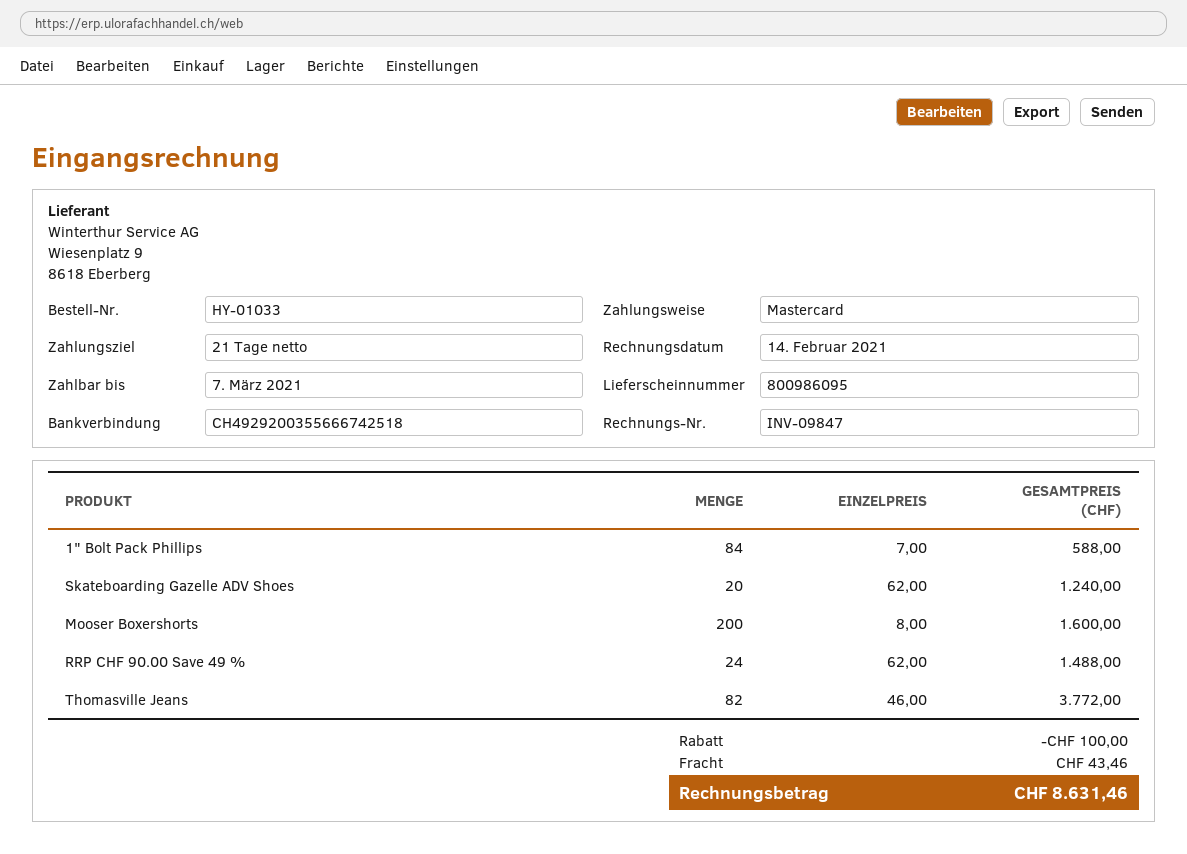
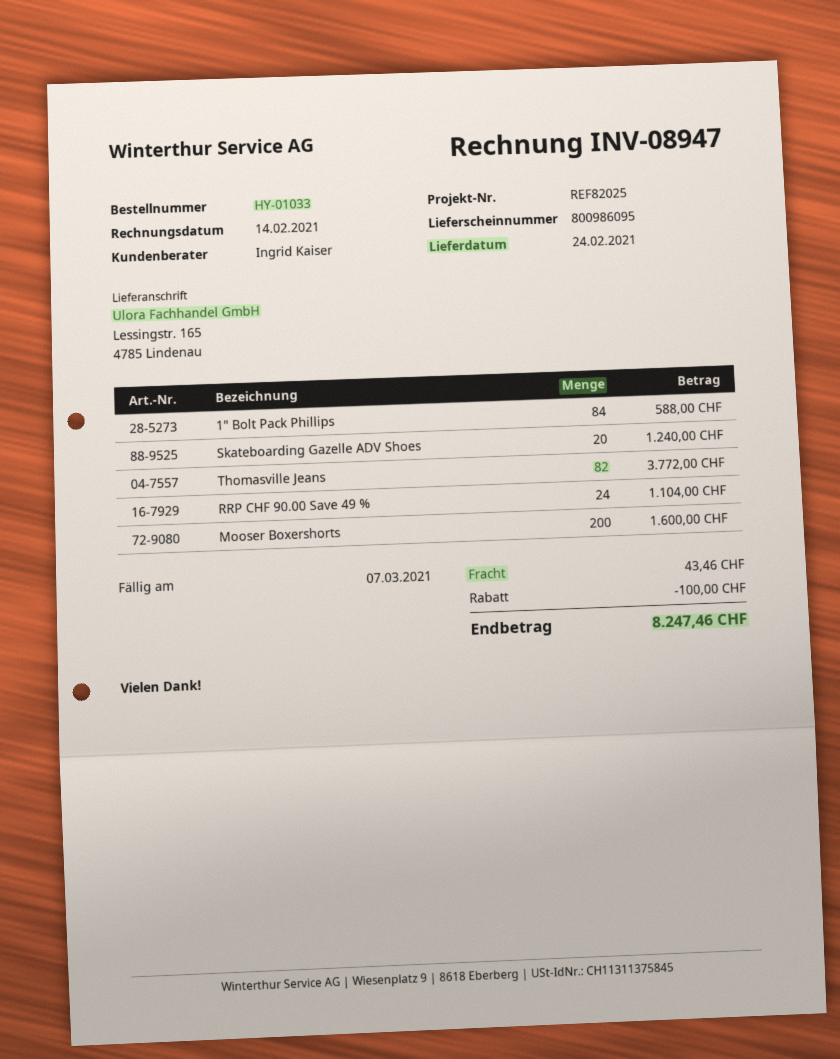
invoice number: INV-09847 -> INV-08947
RRP CHF 90.00 Save 49 %: 24 for 1488.00 -> 24 for 1104.00
total: 8631.46 -> 8247.46

